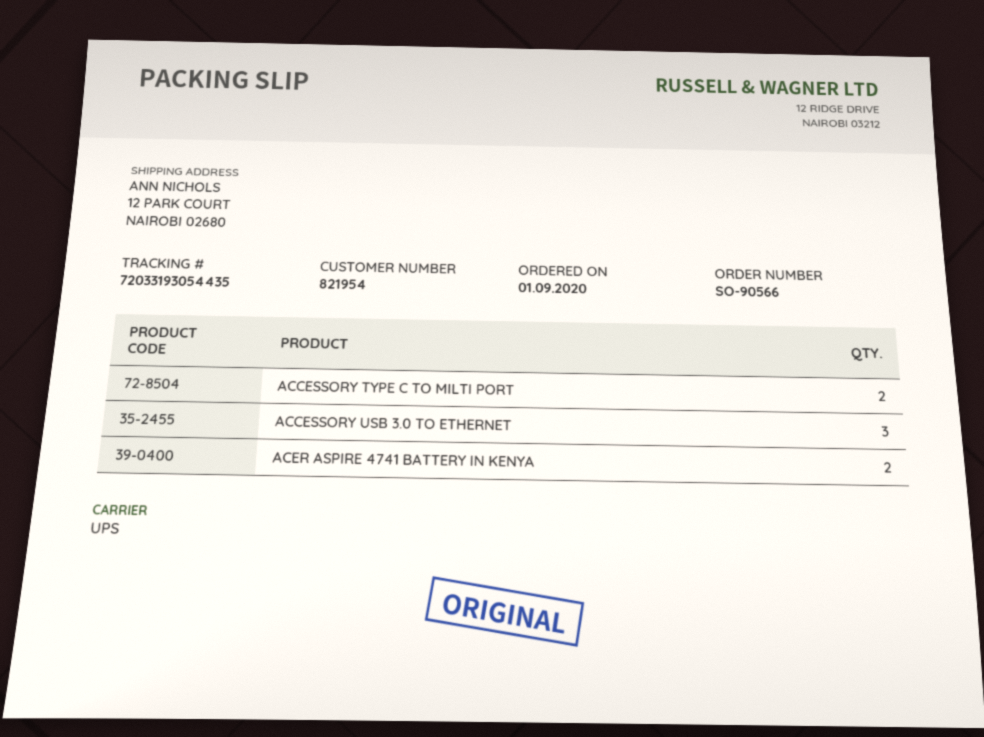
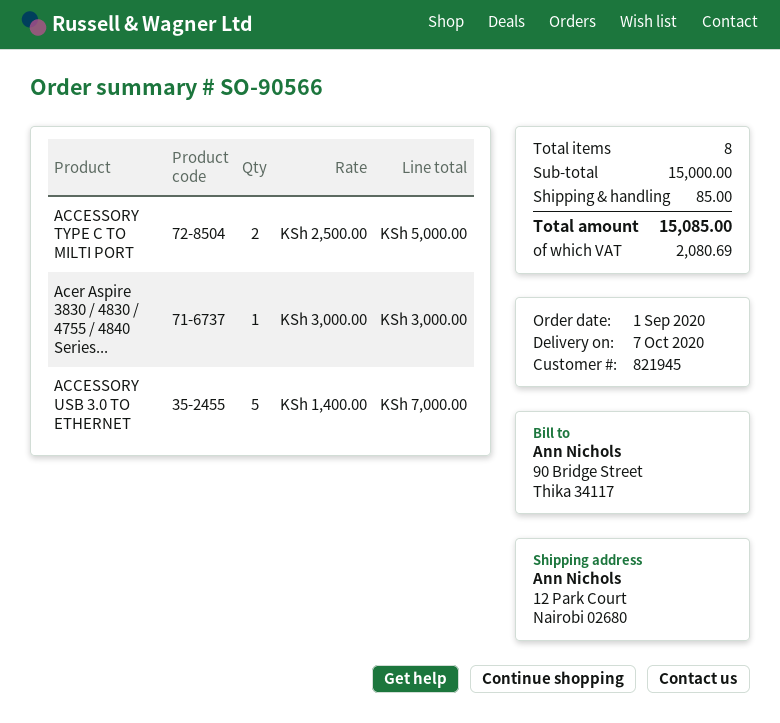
customer number: 821954 -> 821945
ACCESSORY USB 3.0 TO ETHERNET: 3 -> 5
ACER ASPIRE 4741 BATTERY IN KENYA: 2 -> none
Acer Aspire 3830 / 4830 / 4755 / 4840 Series...: none -> 1

